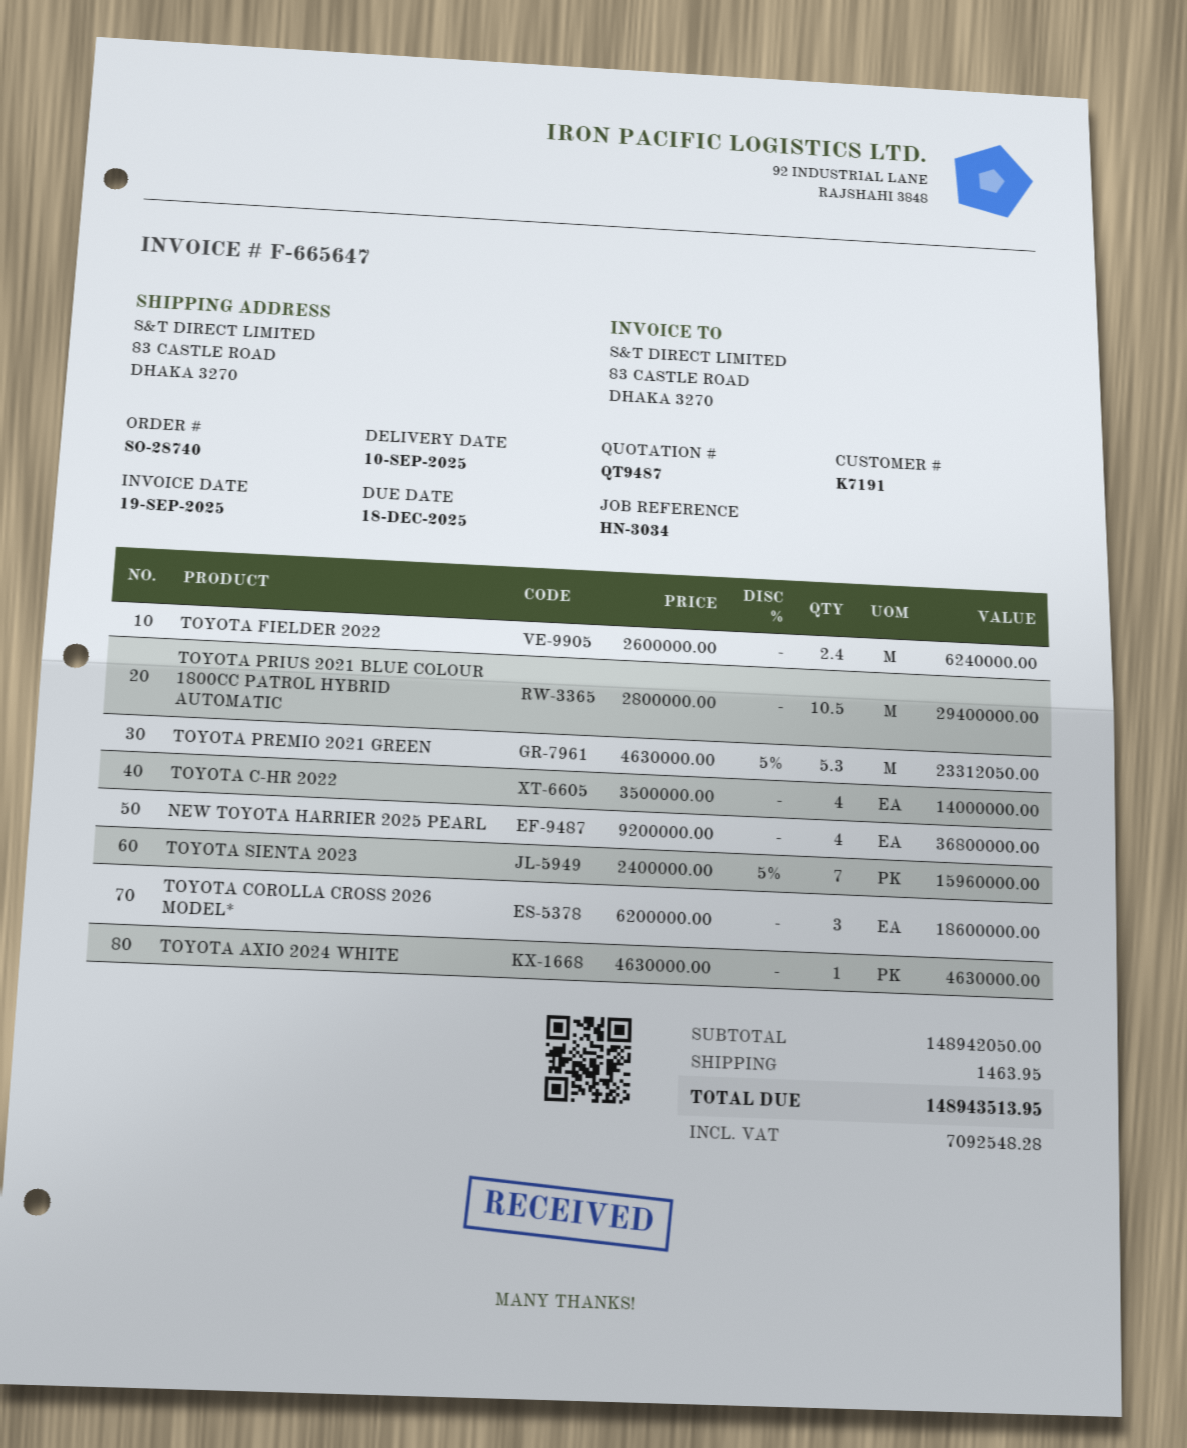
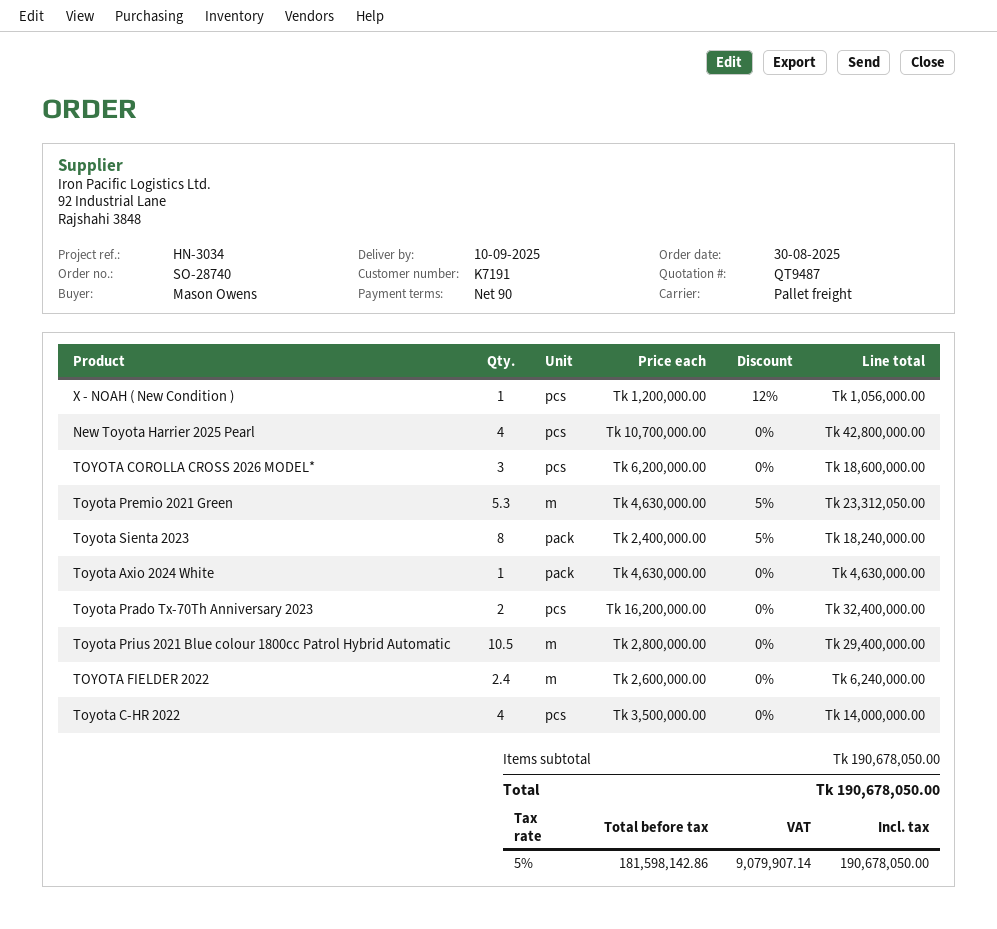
NEW TOYOTA HARRIER 2025 PEARL: 4 x 9200000.00 = 36800000.00 -> 4 x 10700000.00 = 42800000.00
TOYOTA SIENTA 2023: 7 x 2400000.00 - 5% = 15960000.00 -> 8 x 2400000.00 - 5% = 18240000.00
X - NOAH ( New Condition ): none -> 1 x 1200000.00 - 12% = 1056000.00
Toyota Prado Tx-70Th Anniversary 2023: none -> 2 x 16200000.00 = 32400000.00
subtotal: 148942050.00 -> 190678050.00
shipping: 1463.95 -> none
tax: 7092548.28 -> 9079907.14
total: 148943513.95 -> 190678050.00

